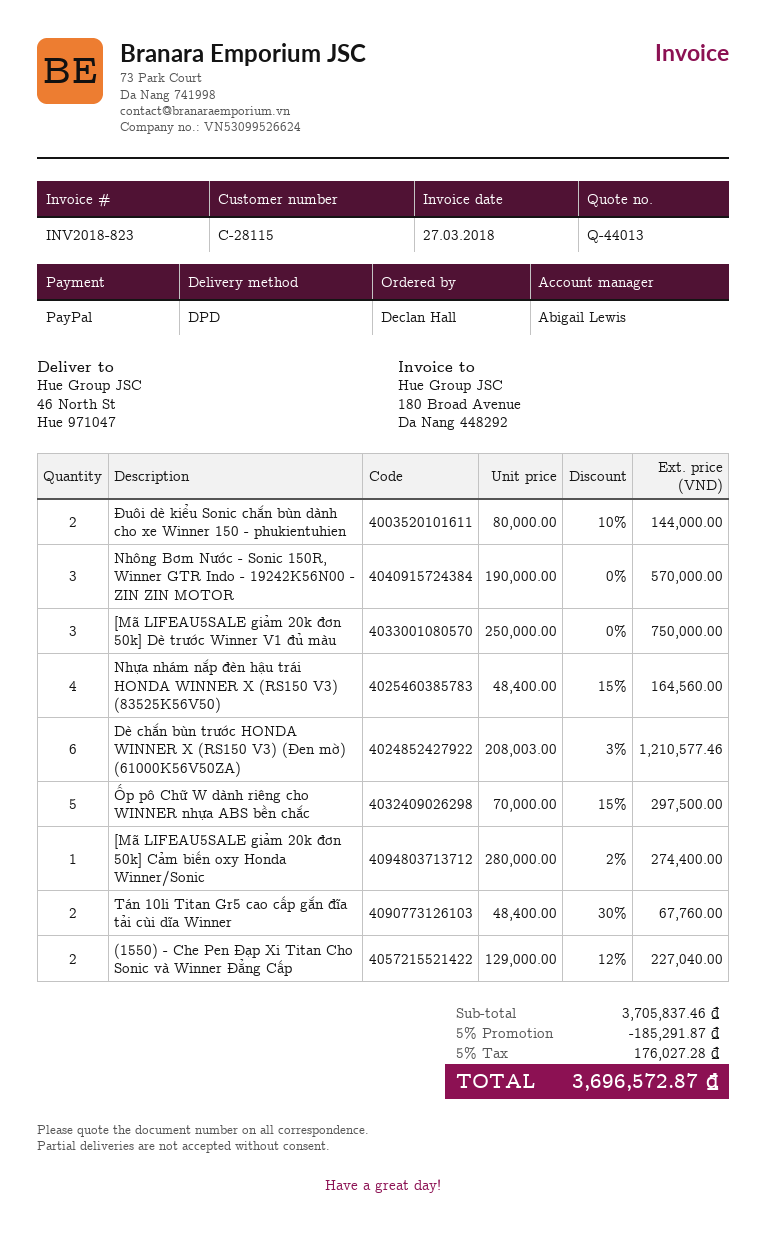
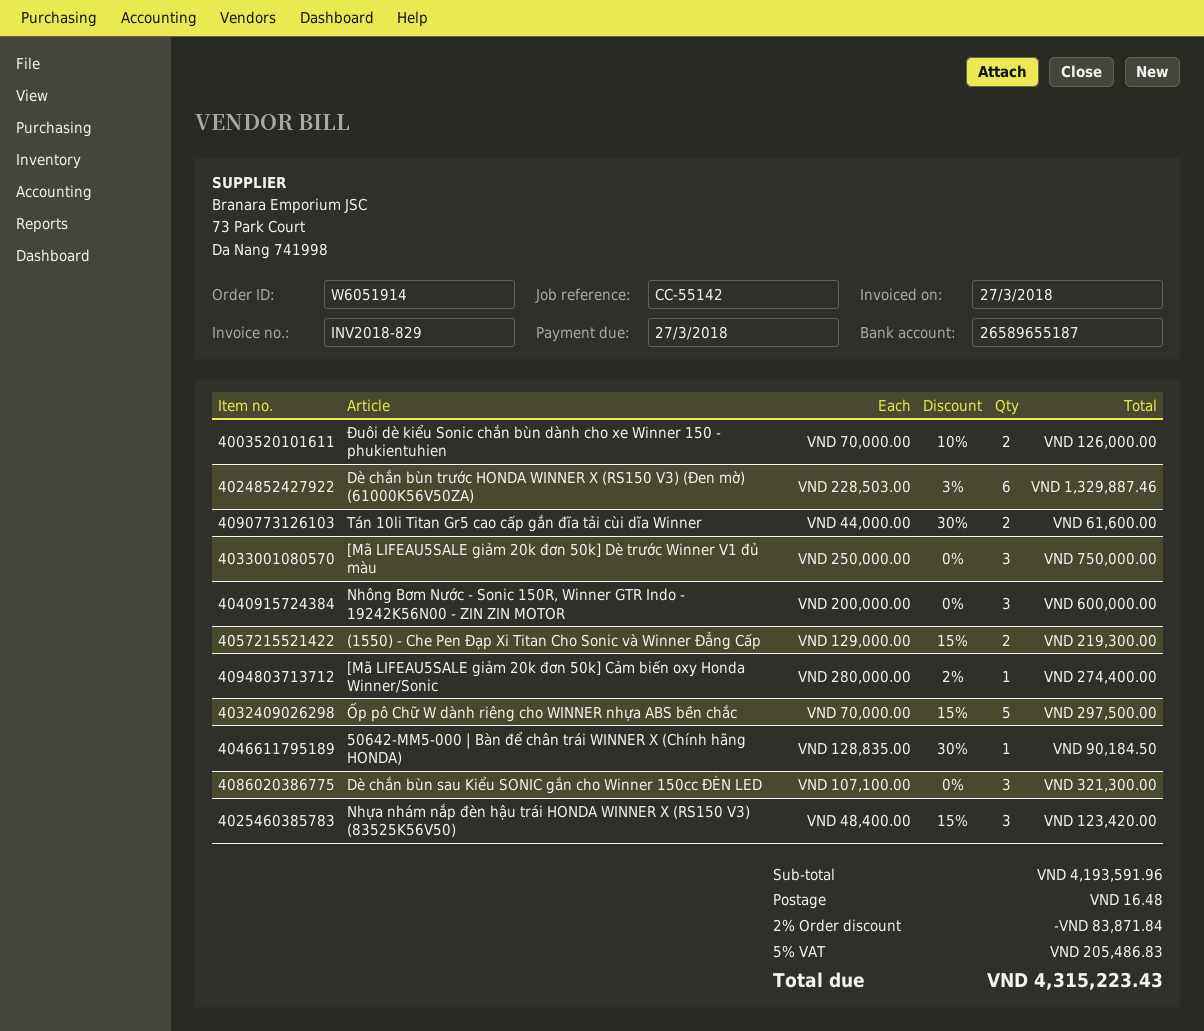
invoice number: INV2018-823 -> INV2018-829
Đuôi dè kiểu Sonic chắn bùn dành cho xe Winner 150 - phukientuhien: 2 x 80000.00 - 10% = 144000.00 -> 2 x 70000.00 - 10% = 126000.00
Nhông Bơm Nước - Sonic 150R, Winner GTR Indo - 19242K56N00 - ZIN ZIN MOTOR: 3 x 190000.00 = 570000.00 -> 3 x 200000.00 = 600000.00
Nhựa nhám nắp đèn hậu trái HONDA WINNER X (RS150 V3) (83525K56V50): 4 x 48400.00 - 15% = 164560.00 -> 3 x 48400.00 - 15% = 123420.00
Dè chắn bùn trước HONDA WINNER X (RS150 V3) (Đen mờ) (61000K56V50ZA): 6 x 208003.00 - 3% = 1210577.46 -> 6 x 228503.00 - 3% = 1329887.46
Tán 10li Titan Gr5 cao cấp gắn đĩa tải cùi dĩa Winner: 2 x 48400.00 - 30% = 67760.00 -> 2 x 44000.00 - 30% = 61600.00
(1550) - Che Pen Đạp Xi Titan Cho Sonic và Winner Đẳng Cấp: 2 x 129000.00 - 12% = 227040.00 -> 2 x 129000.00 - 15% = 219300.00
50642-MM5-000 | Bàn để chân trái WINNER X (Chính hãng HONDA): none -> 1 x 128835.00 - 30% = 90184.50
Dè chắn bùn sau Kiểu SONIC gắn cho Winner 150cc ĐÈN LED: none -> 3 x 107100.00 = 321300.00
subtotal: 3705837.46 -> 4193591.96
discount: 5% = 185291.87 -> 2% = 83871.84
shipping: none -> 16.48
tax: 5% = 176027.28 -> 5% = 205486.83
total: 3696572.87 -> 4315223.43

